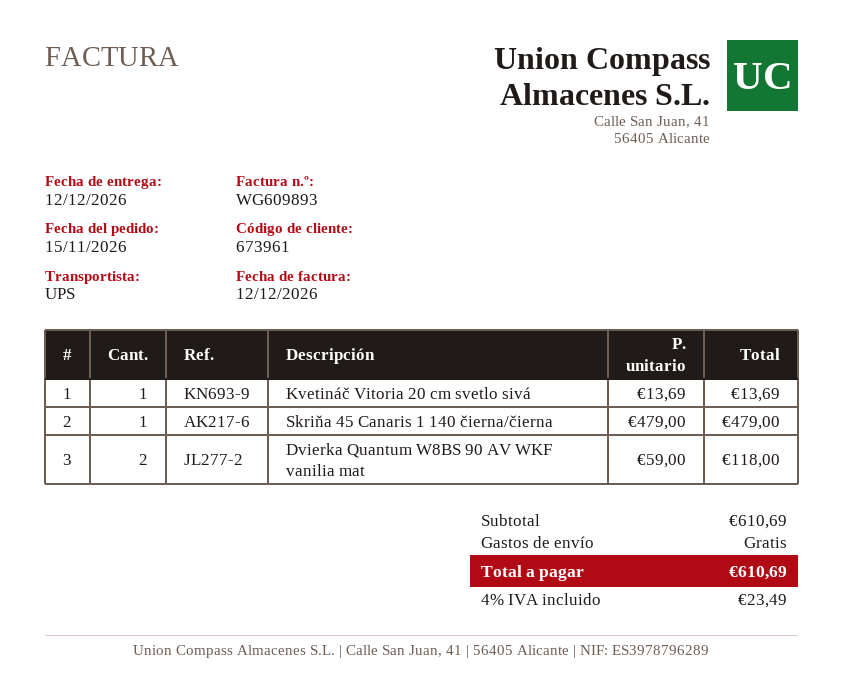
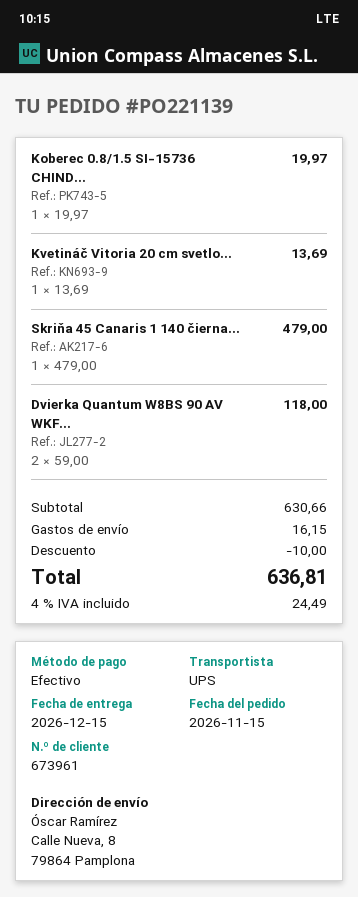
delivery date: 2026-12-12 -> 2026-12-15
Koberec 0.8/1.5 SI-15736 CHIND...: none -> 1 x 19.97 = 19.97
subtotal: 610.69 -> 630.66
discount: none -> 10.00
shipping: 0.00 -> 16.15
tax: 4% = 23.49 -> 4% = 24.49
total: 610.69 -> 636.81

